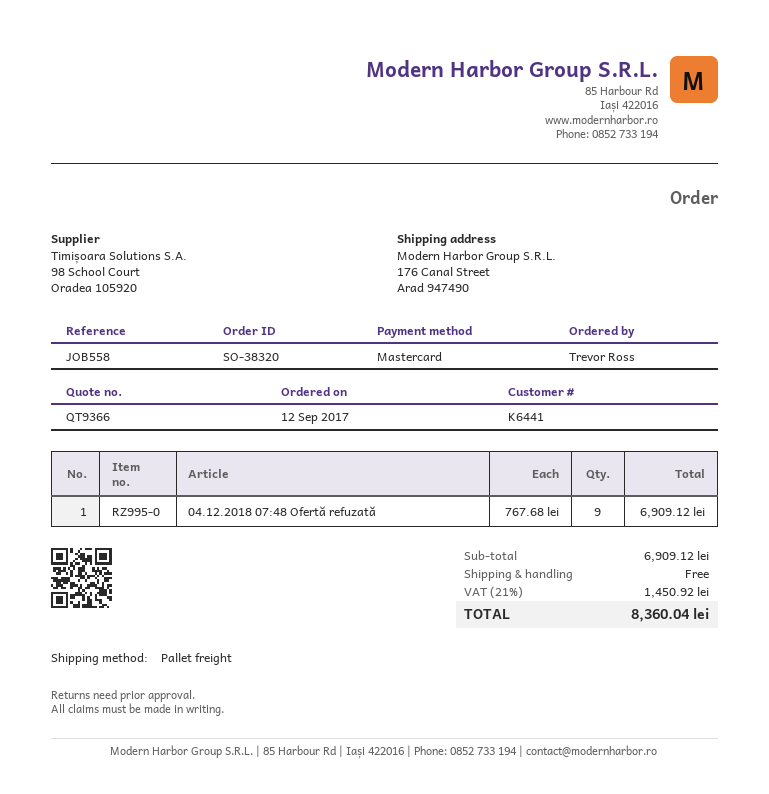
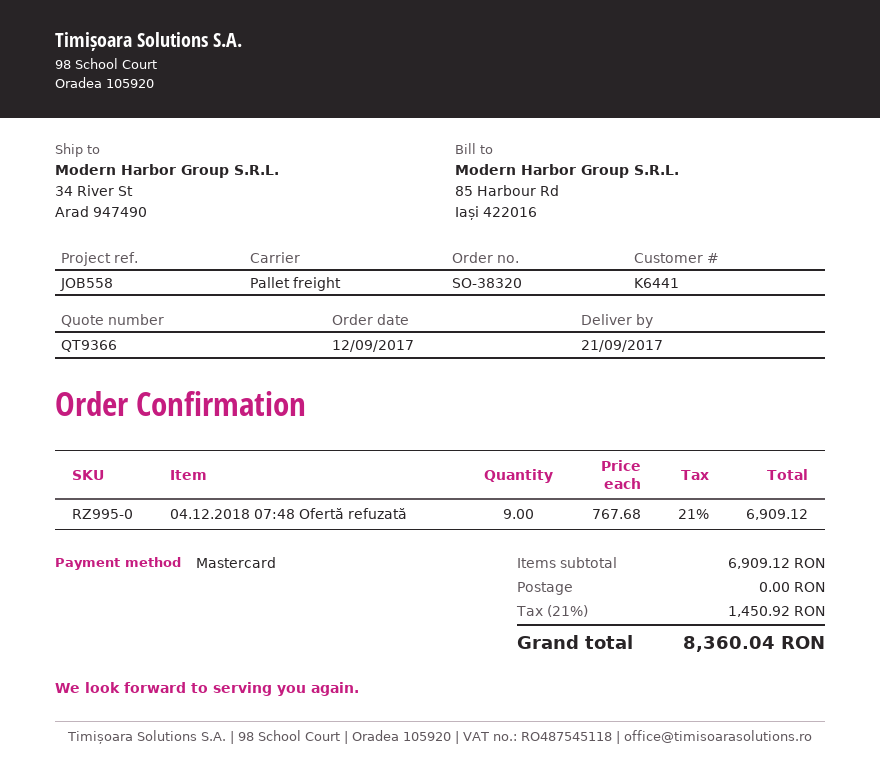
ship to: 176 Canal Street, Arad 947490 -> 34 River St, Arad 947490

